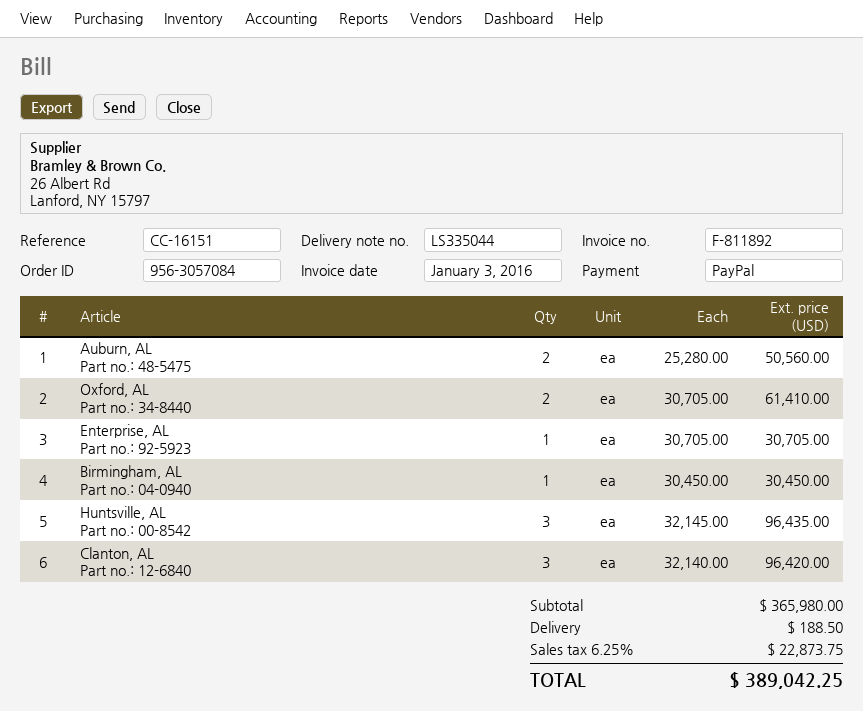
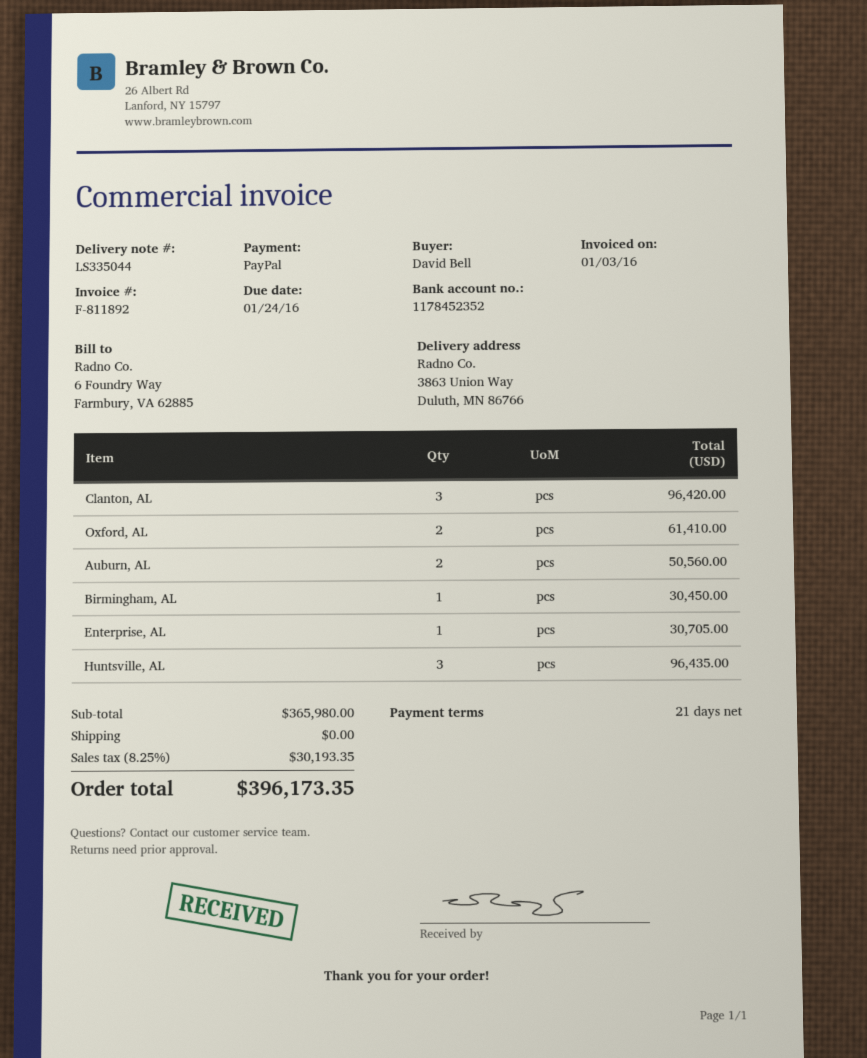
shipping: 188.50 -> 0.00
tax: 6.25% = 22873.75 -> 8.25% = 30193.35
total: 389042.25 -> 396173.35

